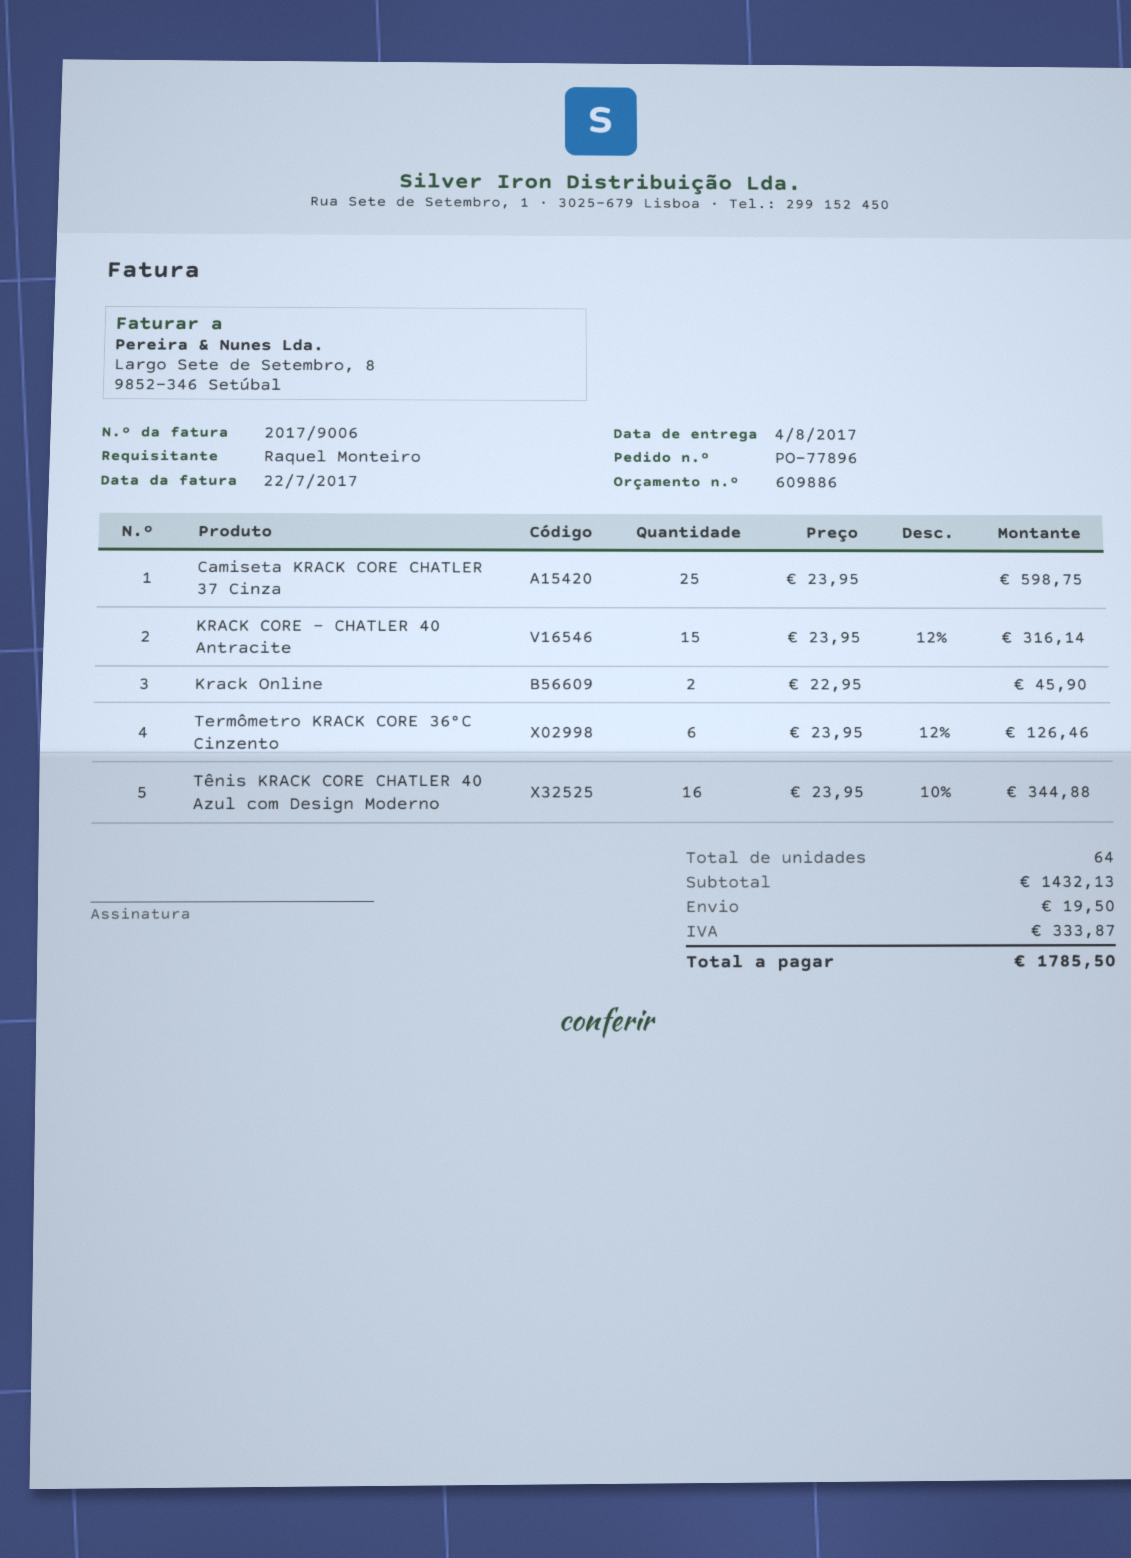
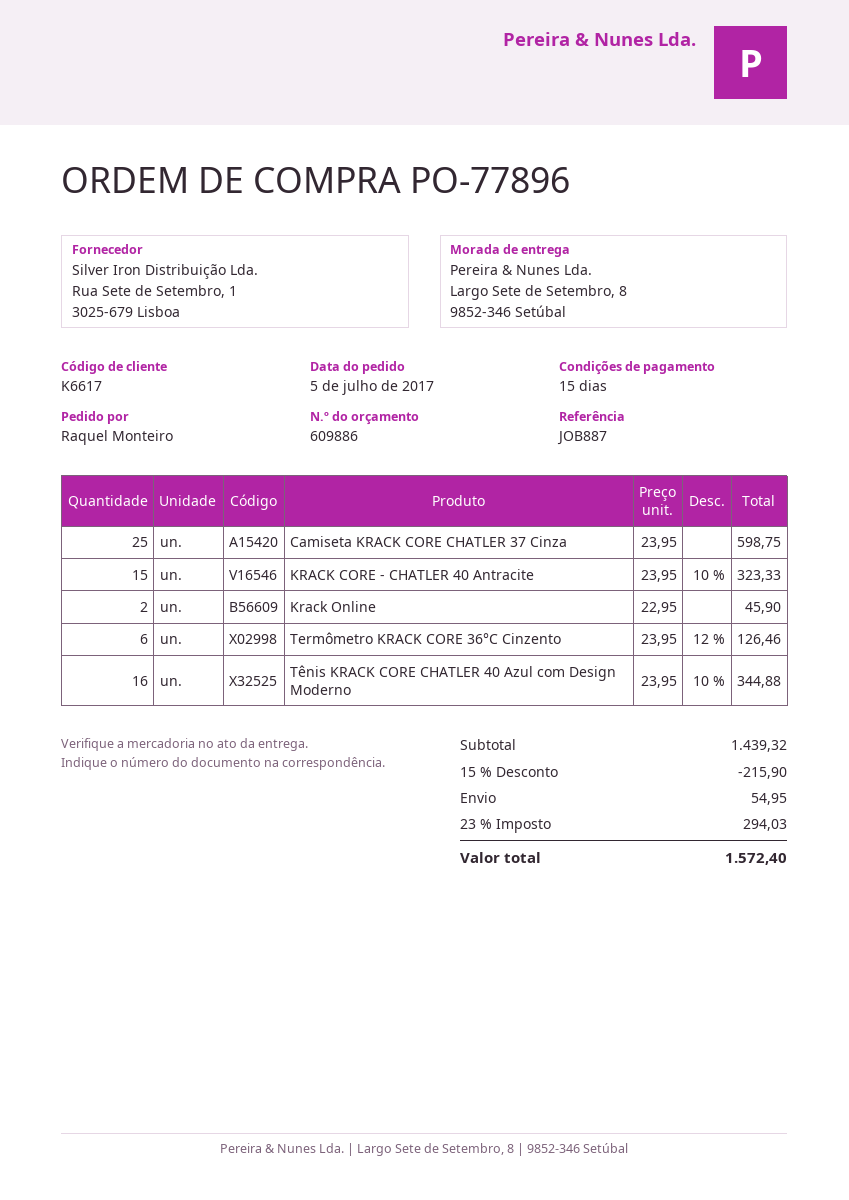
KRACK CORE - CHATLER 40 Antracite: 15 x 23.95 - 12% = 316.14 -> 15 x 23.95 - 10% = 323.33
subtotal: 1432.13 -> 1439.32
discount: none -> 15% = 215.90
shipping: 19.50 -> 54.95
tax: 333.87 -> 294.03
total: 1785.50 -> 1572.40

